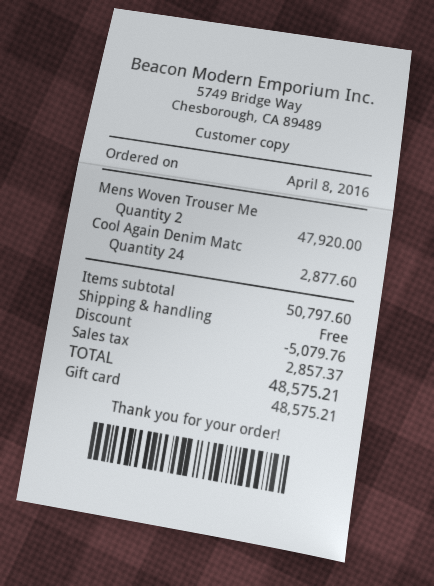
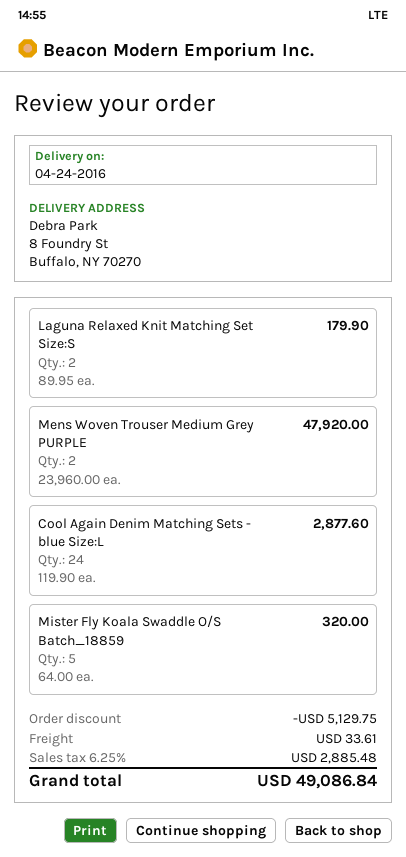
Laguna Relaxed Knit Matching Set Size:S: none -> 2 for 179.90
Mister Fly Koala Swaddle O/S Batch_18859: none -> 5 for 320.00
discount: 5079.76 -> 5129.75
shipping: 0.00 -> 33.61
tax: 2857.37 -> 2885.48
total: 48575.21 -> 49086.84

